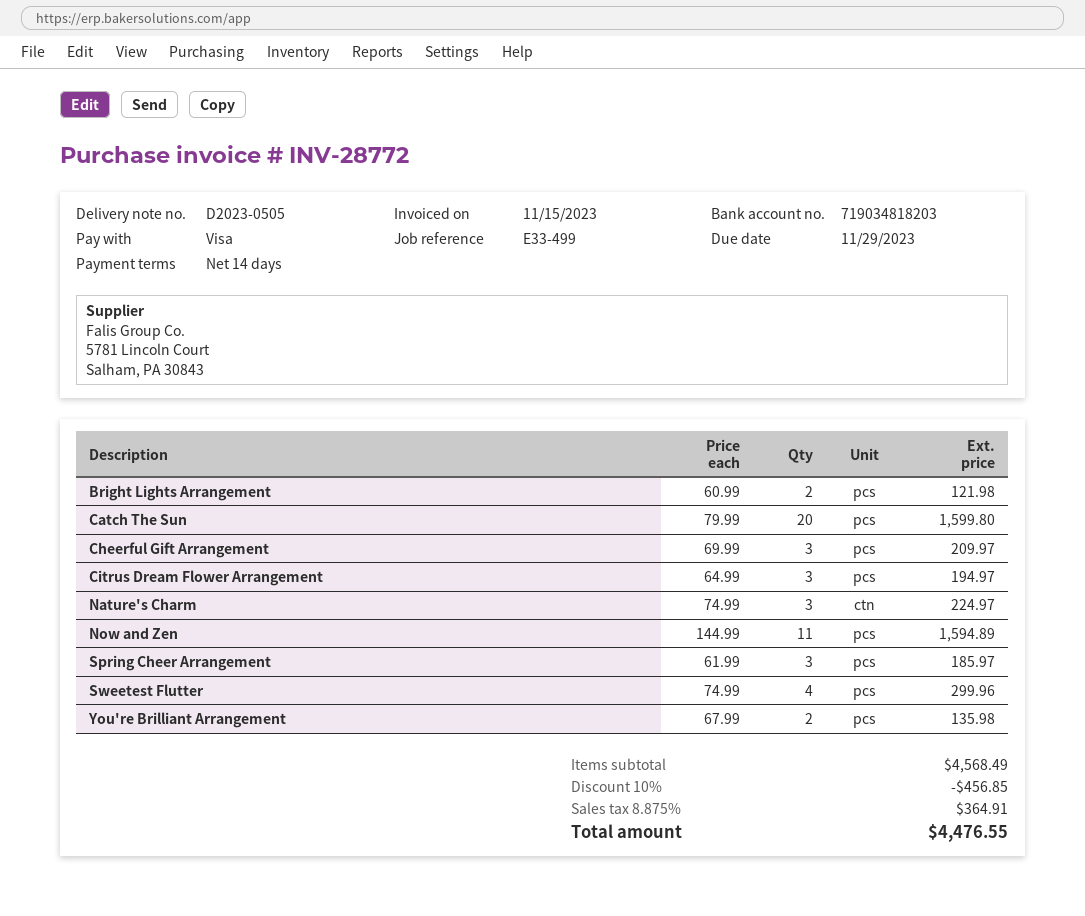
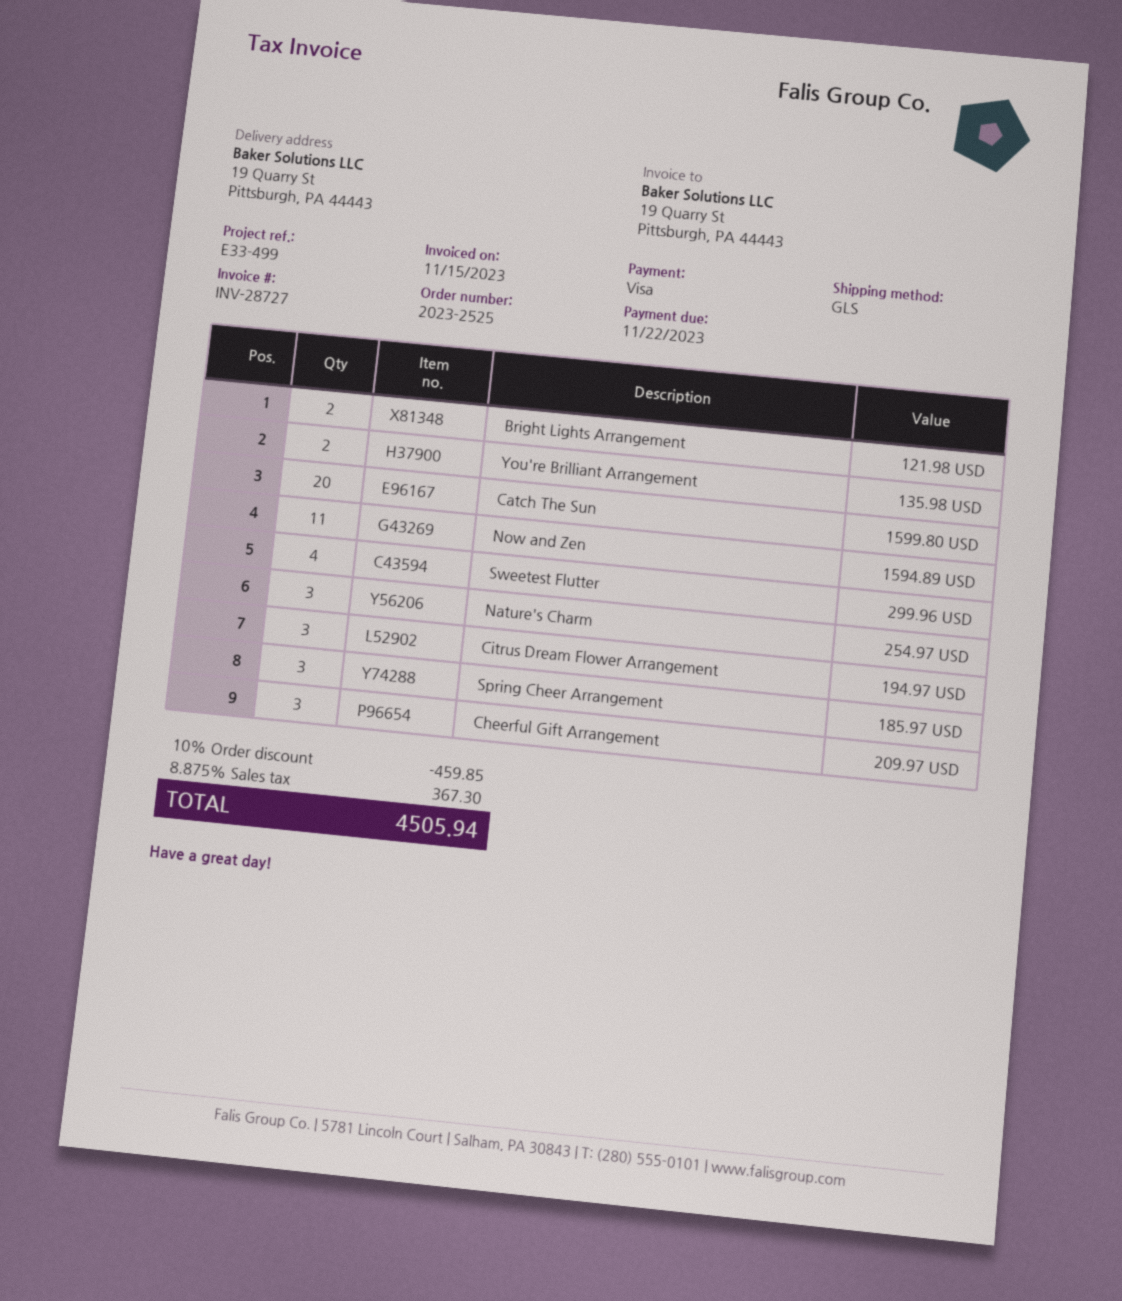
invoice number: INV-28772 -> INV-28727
due date: 2023-11-29 -> 2023-11-22
Nature's Charm: 3 for 224.97 -> 3 for 254.97
discount: 10% = 456.85 -> 10% = 459.85
tax: 8.875% = 364.91 -> 8.875% = 367.30
total: 4476.55 -> 4505.94

